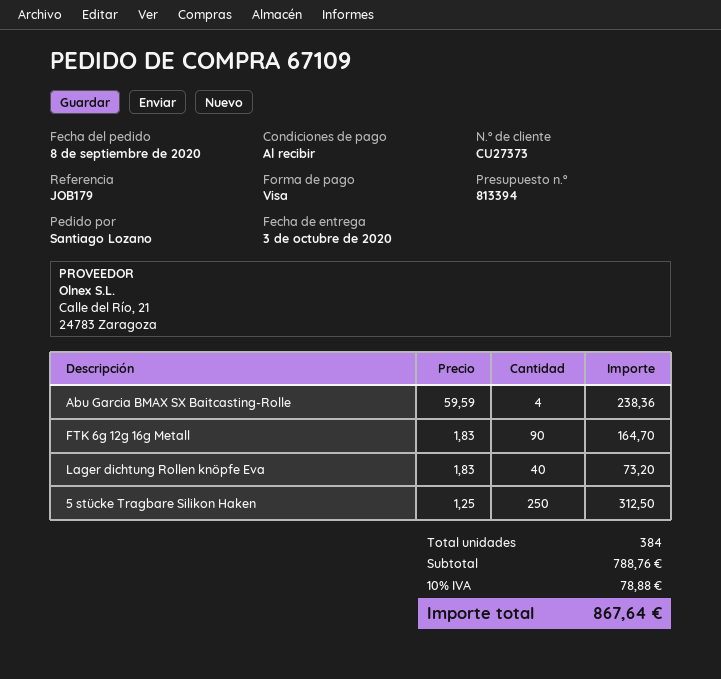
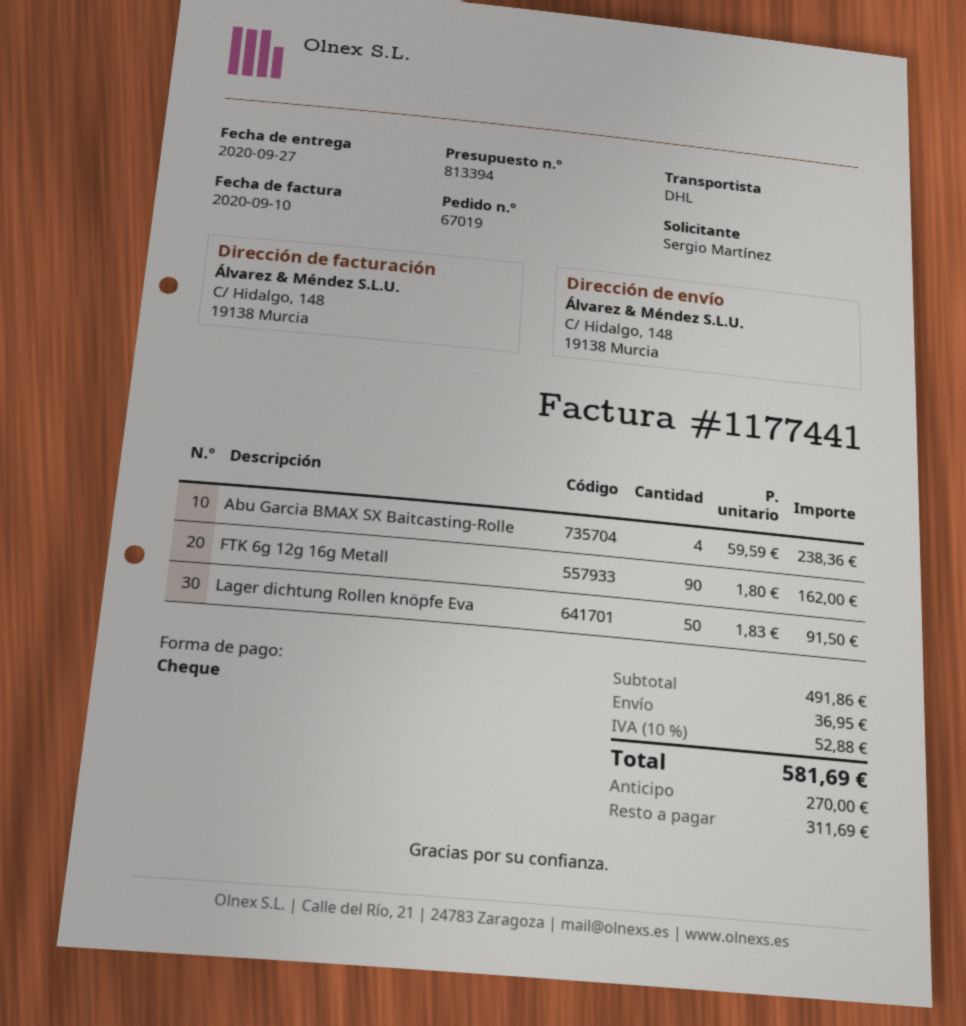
order number: 67109 -> 67019
delivery date: 2020-10-03 -> 2020-09-27
ordered by: Santiago Lozano -> Sergio Martínez
payment method: Visa -> cheque
FTK 6g 12g 16g Metall: 90 x 1.83 = 164.70 -> 90 x 1.80 = 162.00
Lager dichtung Rollen knöpfe Eva: 40 x 1.83 = 73.20 -> 50 x 1.83 = 91.50
5 stücke Tragbare Silikon Haken: 250 x 1.25 = 312.50 -> none
subtotal: 788.76 -> 491.86
shipping: none -> 36.95
tax: 10% = 78.88 -> 10% = 52.88
total: 867.64 -> 581.69

